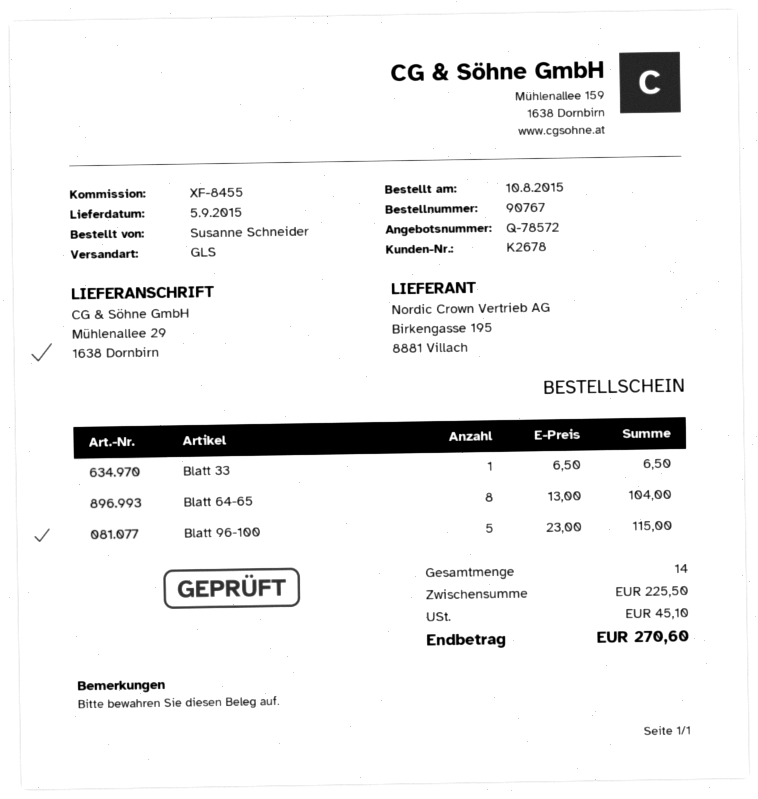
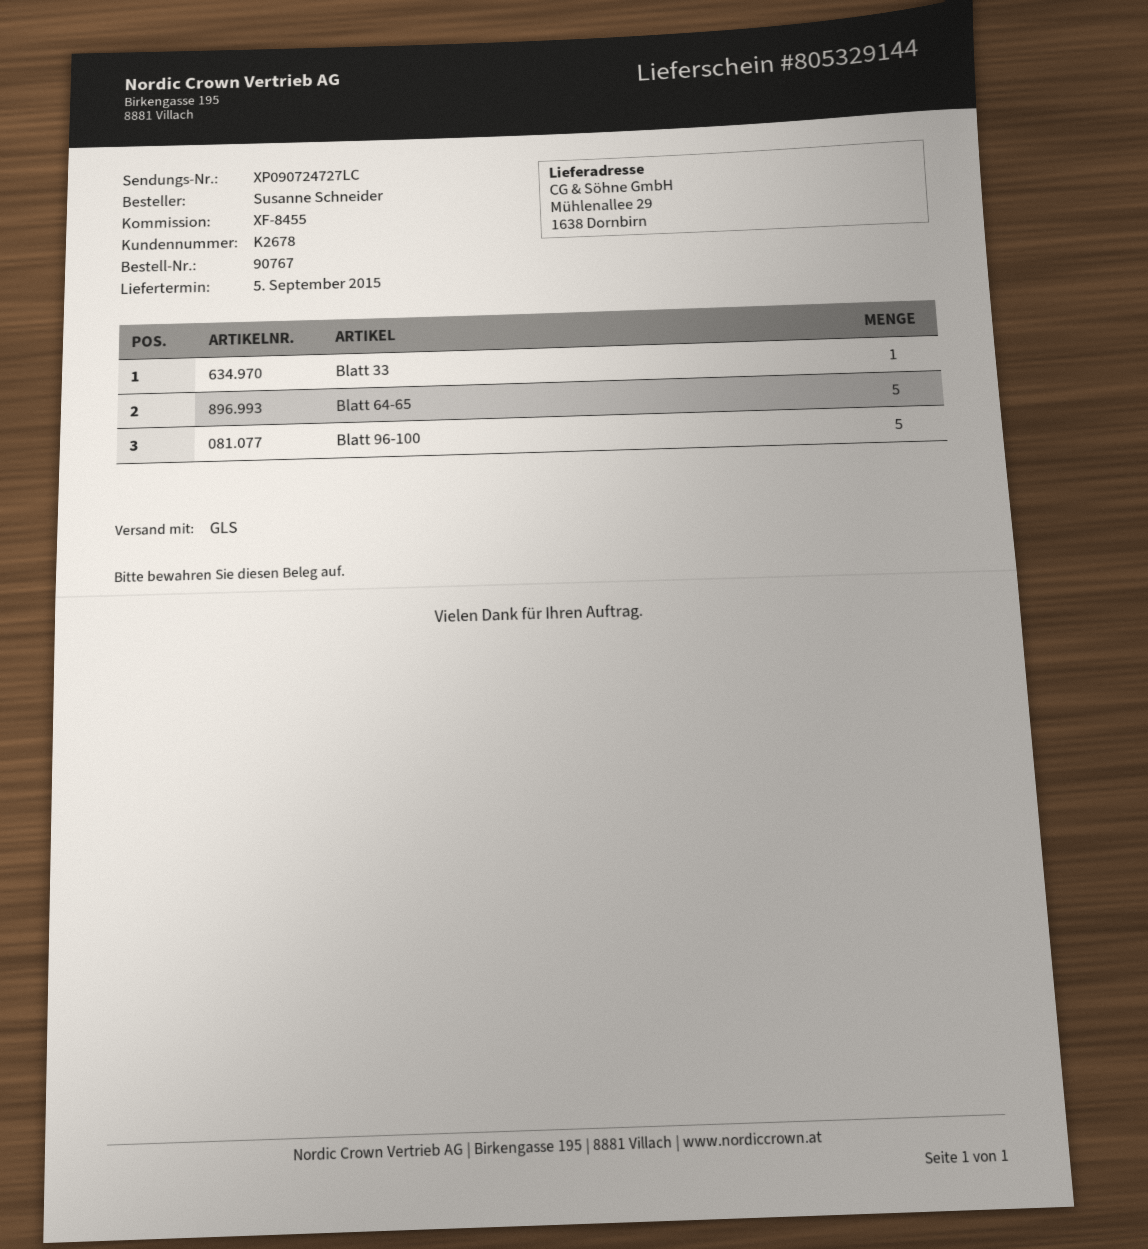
Blatt 64-65: 8 -> 5

